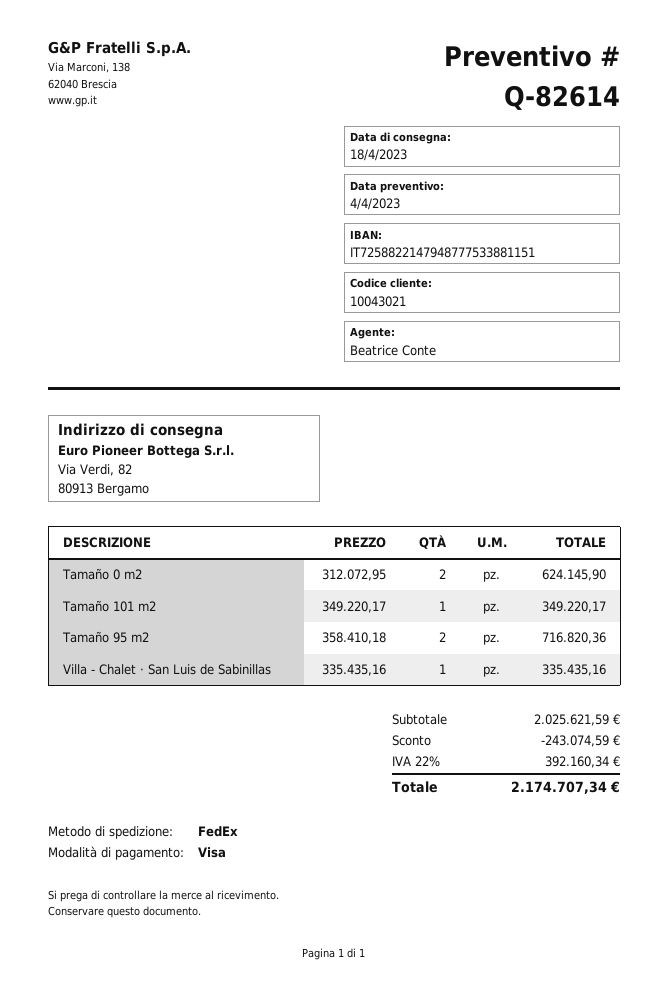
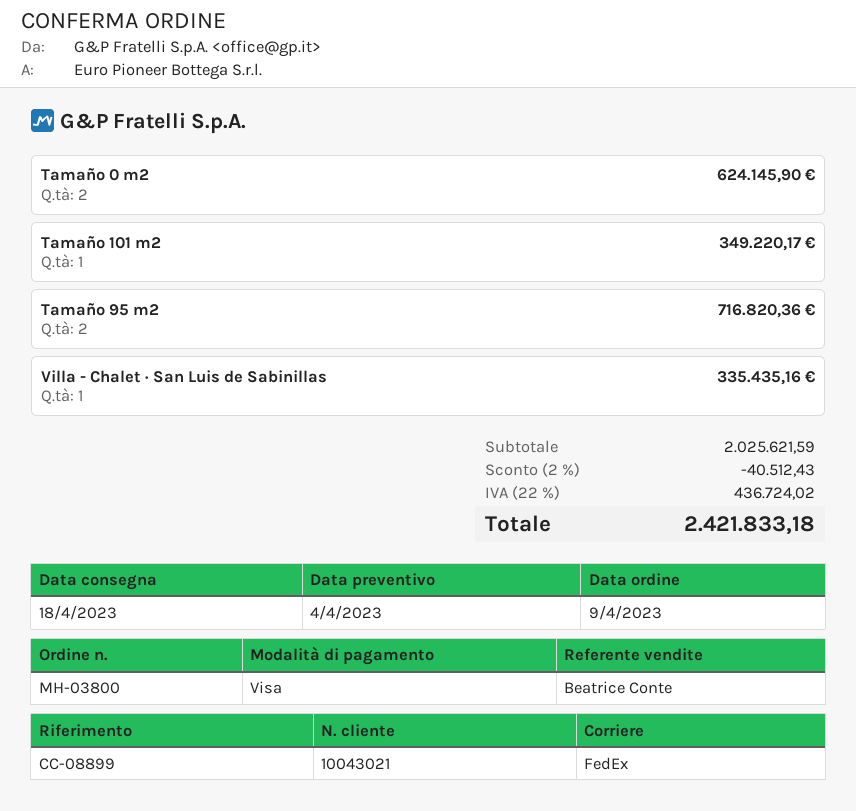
discount: 243074.59 -> 40512.43
tax: 22% = 392160.34 -> 22% = 436724.02
total: 2174707.34 -> 2421833.18

